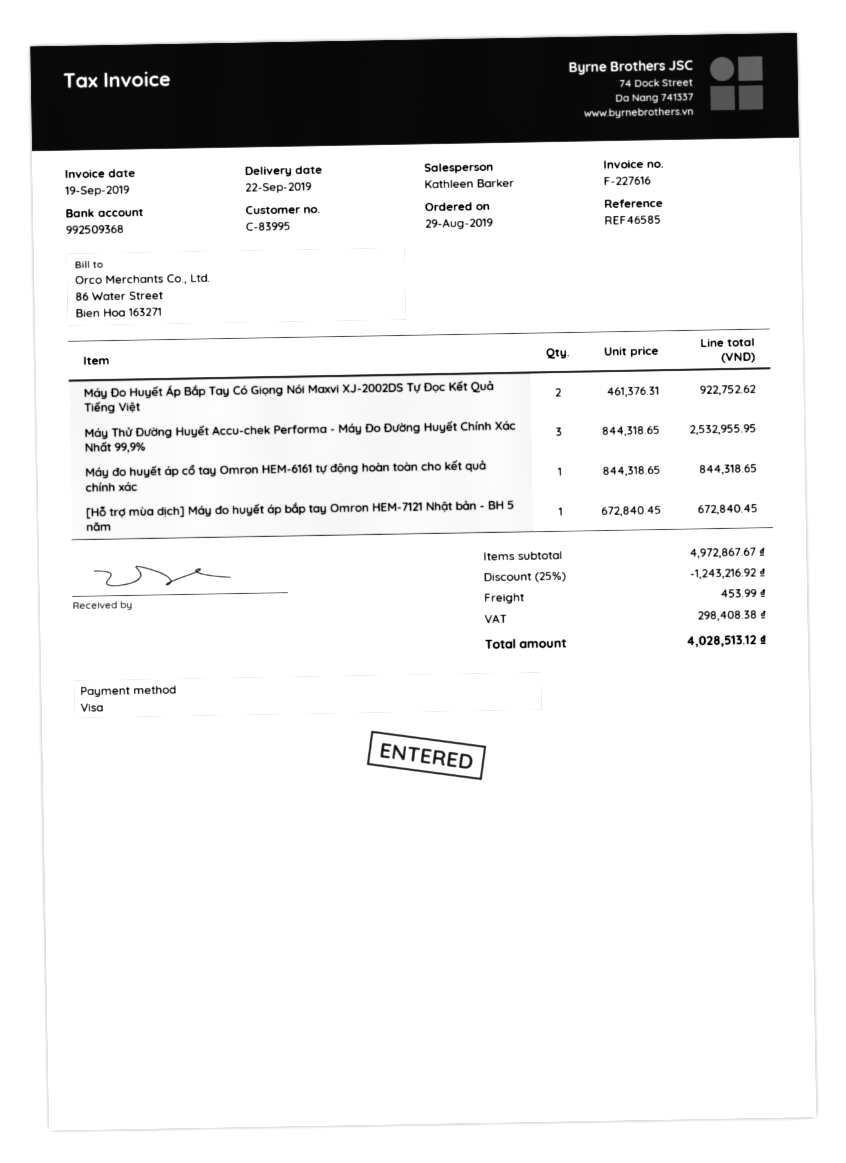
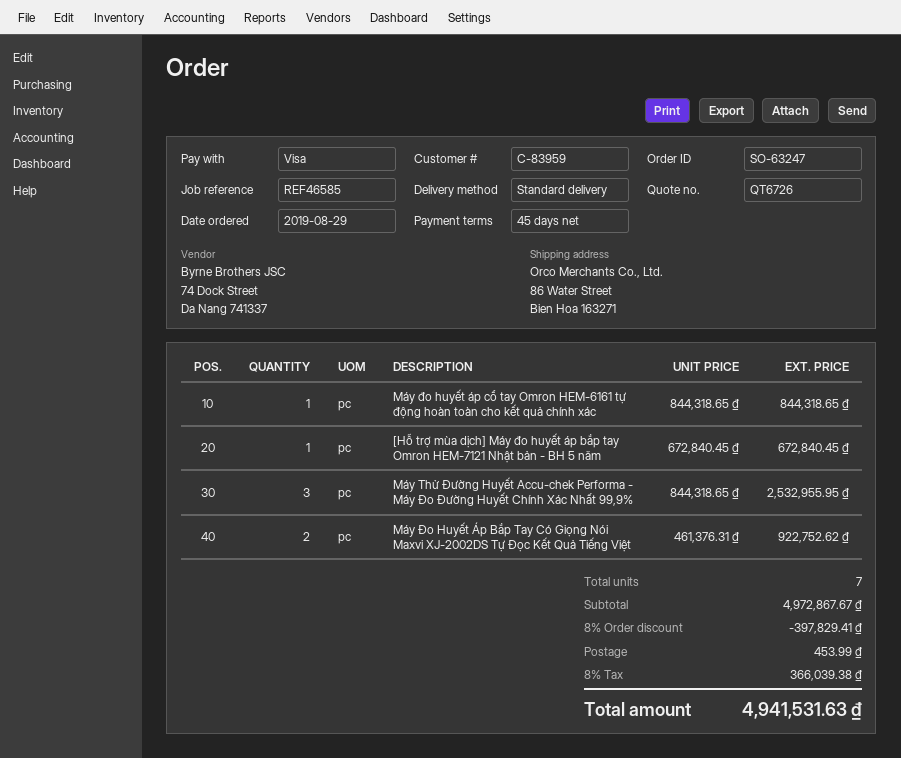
customer number: C-83995 -> C-83959
discount: 25% = 1243216.92 -> 8% = 397829.41
tax: 298408.38 -> 366039.38
total: 4028513.12 -> 4941531.63

